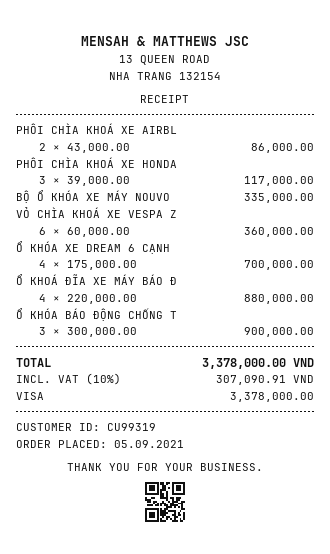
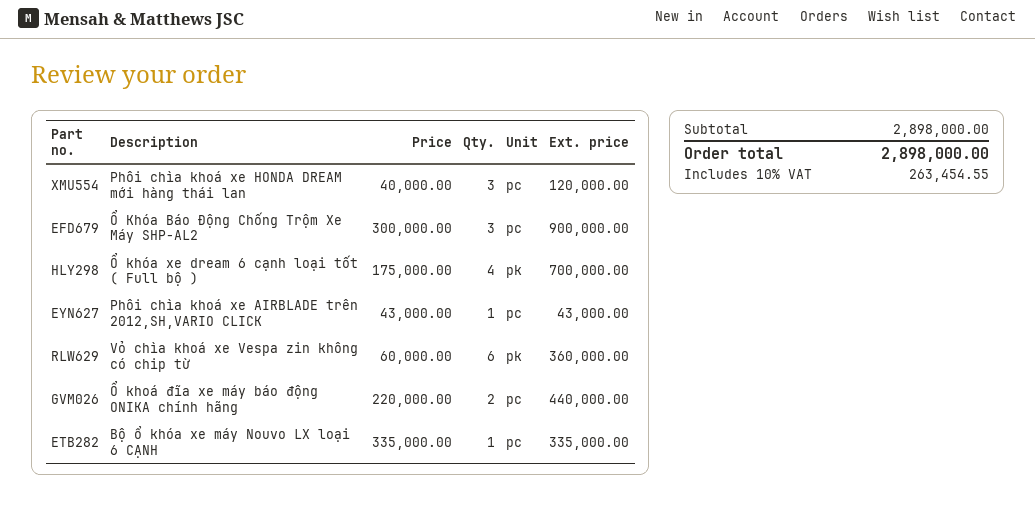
PHÔI CHÌA KHOÁ XE AIRBL: 2 x 43000.00 = 86000.00 -> 1 x 43000.00 = 43000.00
PHÔI CHÌA KHOÁ XE HONDA: 3 x 39000.00 = 117000.00 -> 3 x 40000.00 = 120000.00
Ổ KHOÁ ĐĨA XE MÁY BÁO Đ: 4 x 220000.00 = 880000.00 -> 2 x 220000.00 = 440000.00
tax: 10% = 307090.91 -> 10% = 263454.55
total: 3378000.00 -> 2898000.00

